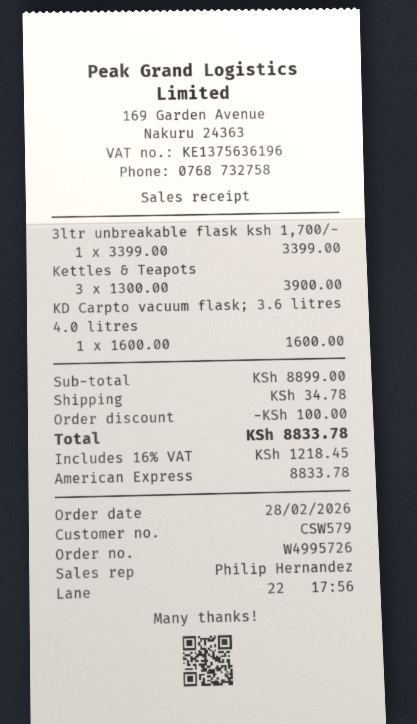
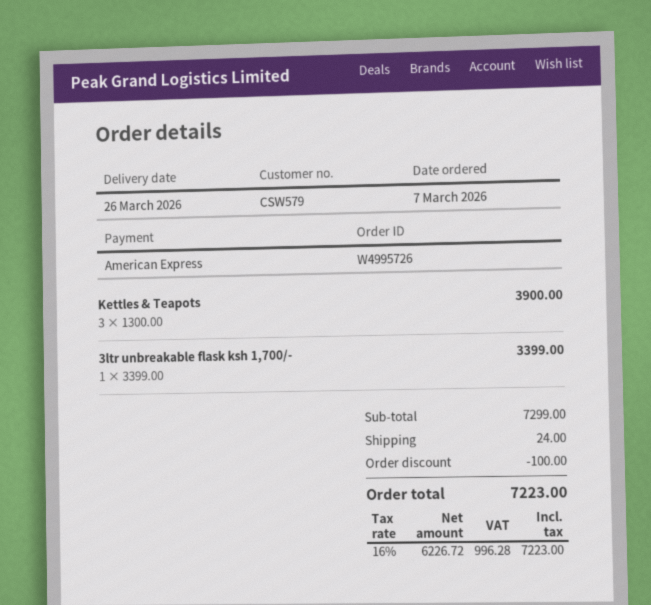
order date: 2026-02-28 -> 2026-03-07
KD Carpto vacuum flask; 3.6 litres 4.0 litres: 1 x 1600.00 = 1600.00 -> none
subtotal: 8899.00 -> 7299.00
shipping: 34.78 -> 24.00
tax: 16% = 1218.45 -> 16% = 996.28
total: 8833.78 -> 7223.00

